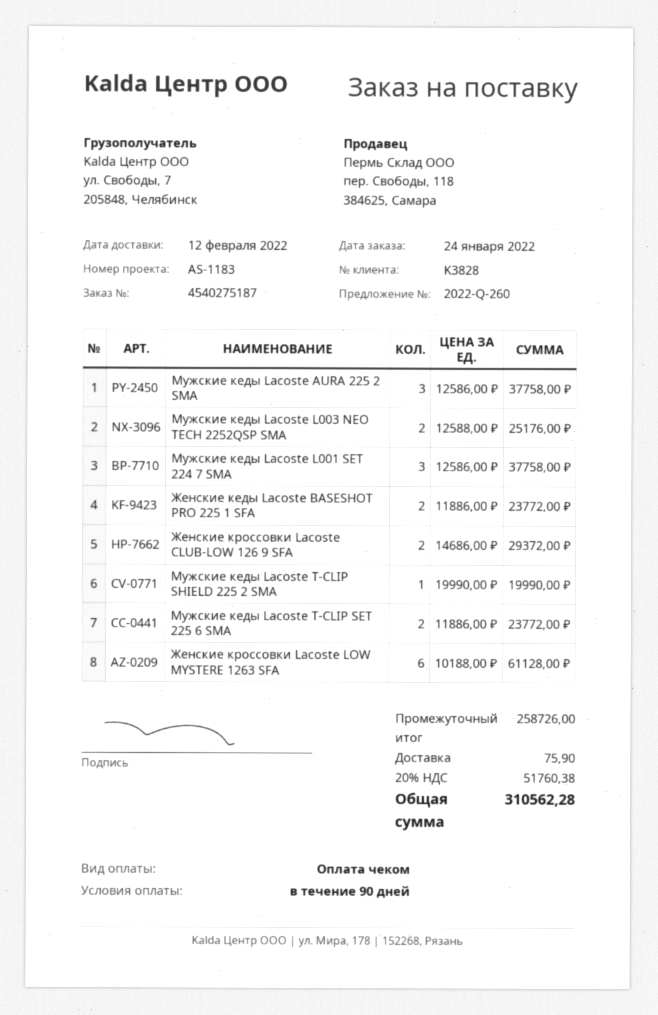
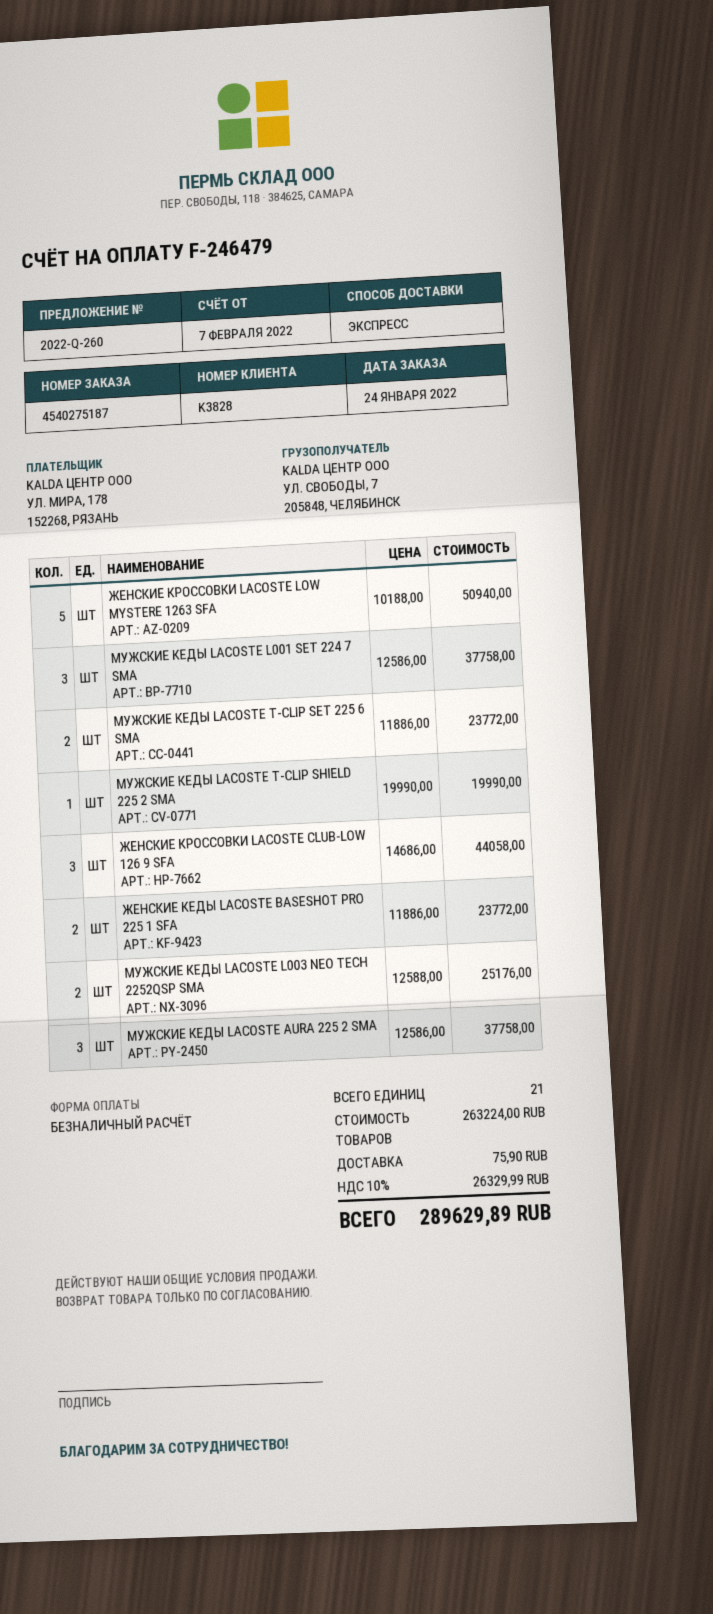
payment method: cheque -> bank transfer
Женские кроссовки Lacoste CLUB-LOW 126 9 SFA: 2 x 14686.00 = 29372.00 -> 3 x 14686.00 = 44058.00
Женские кроссовки Lacoste LOW MYSTERE 1263 SFA: 6 x 10188.00 = 61128.00 -> 5 x 10188.00 = 50940.00
subtotal: 258726.00 -> 263224.00
tax: 20% = 51760.38 -> 10% = 26329.99
total: 310562.28 -> 289629.89

